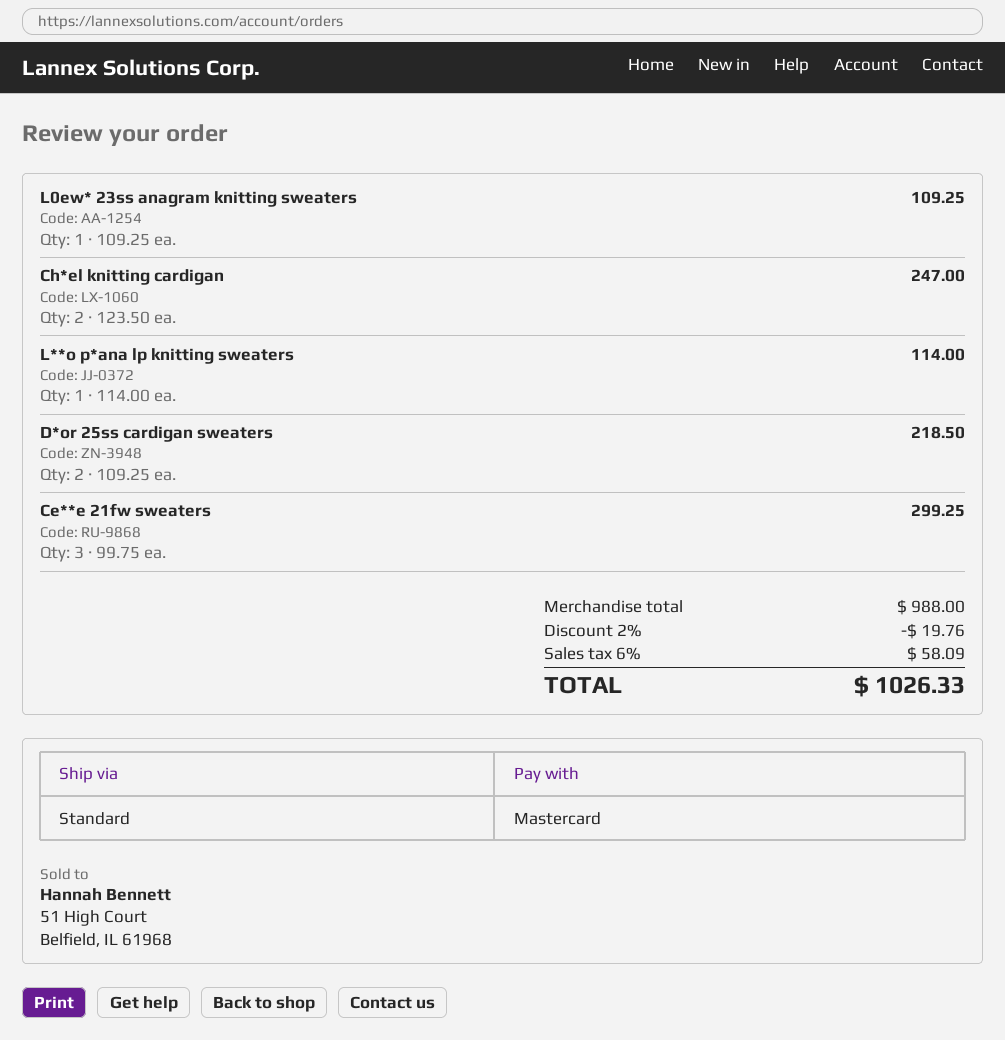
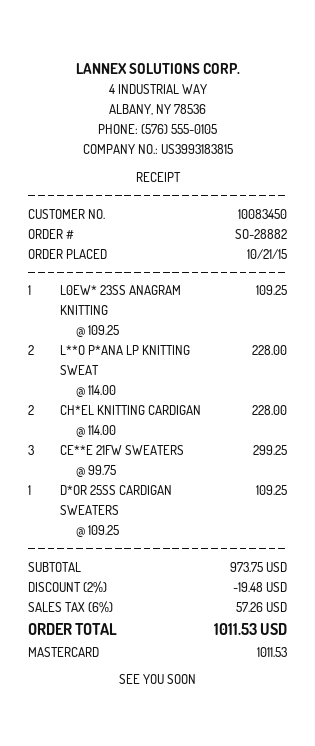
Ch*el knitting cardigan: 2 x 123.50 = 247.00 -> 2 x 114.00 = 228.00
L**o p*ana lp knitting sweaters: 1 x 114.00 = 114.00 -> 2 x 114.00 = 228.00
D*or 25ss cardigan sweaters: 2 x 109.25 = 218.50 -> 1 x 109.25 = 109.25
subtotal: 988.00 -> 973.75
discount: 2% = 19.76 -> 2% = 19.48
tax: 6% = 58.09 -> 6% = 57.26
total: 1026.33 -> 1011.53

